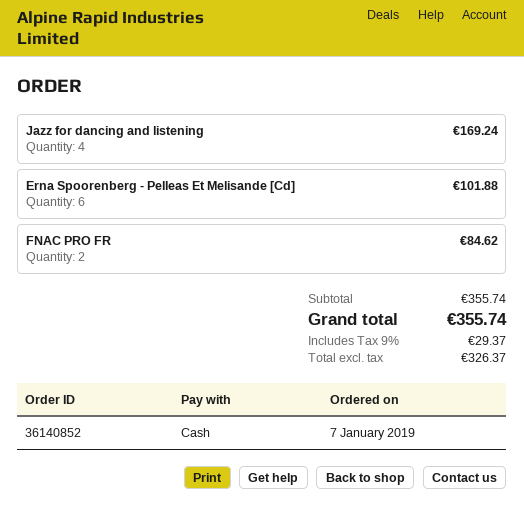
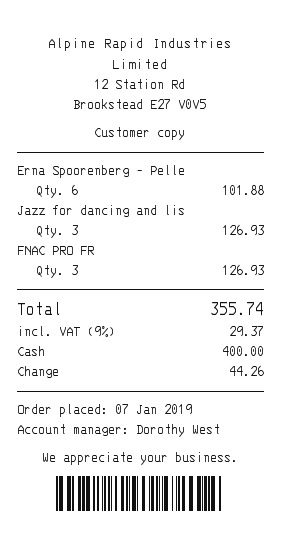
Jazz for dancing and listening: 4 for 169.24 -> 3 for 126.93
FNAC PRO FR: 2 for 84.62 -> 3 for 126.93

